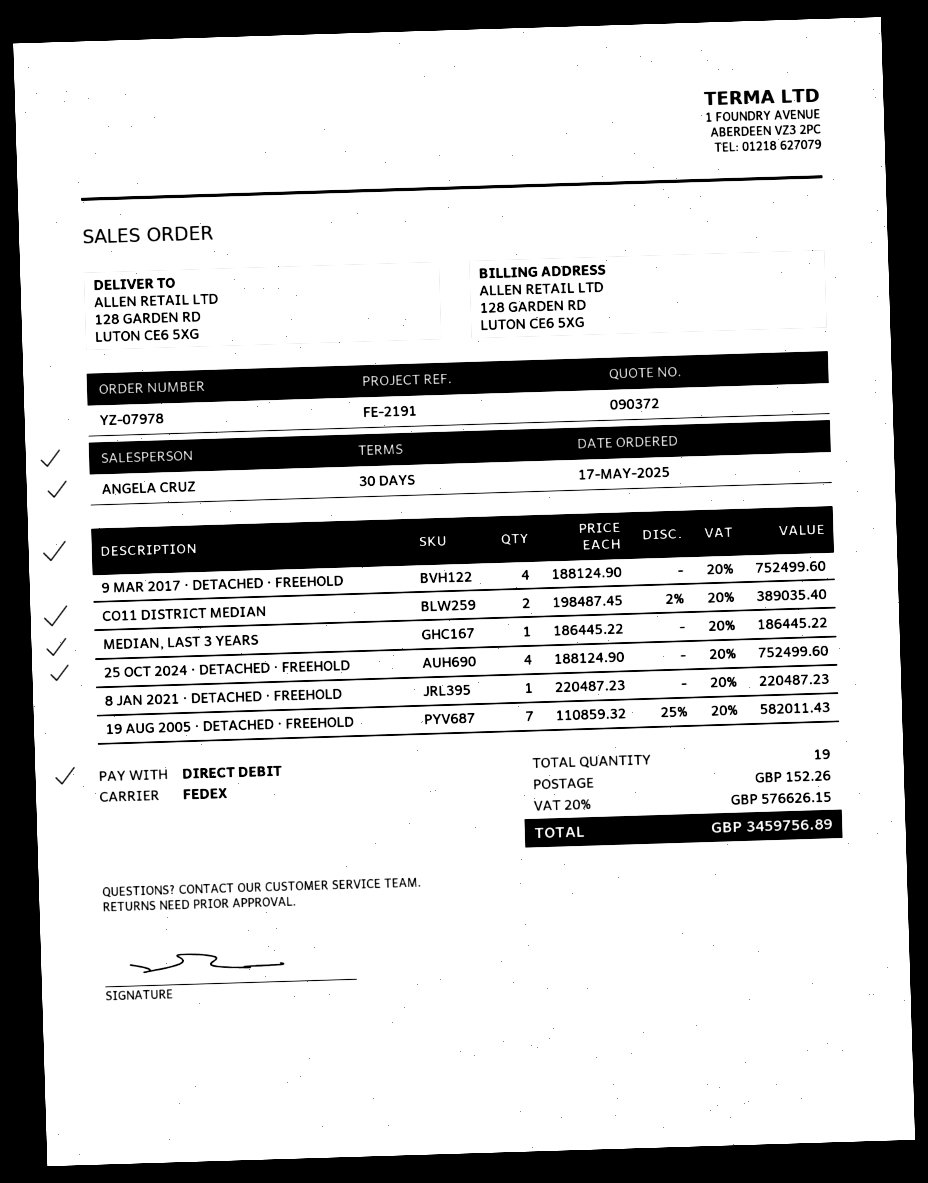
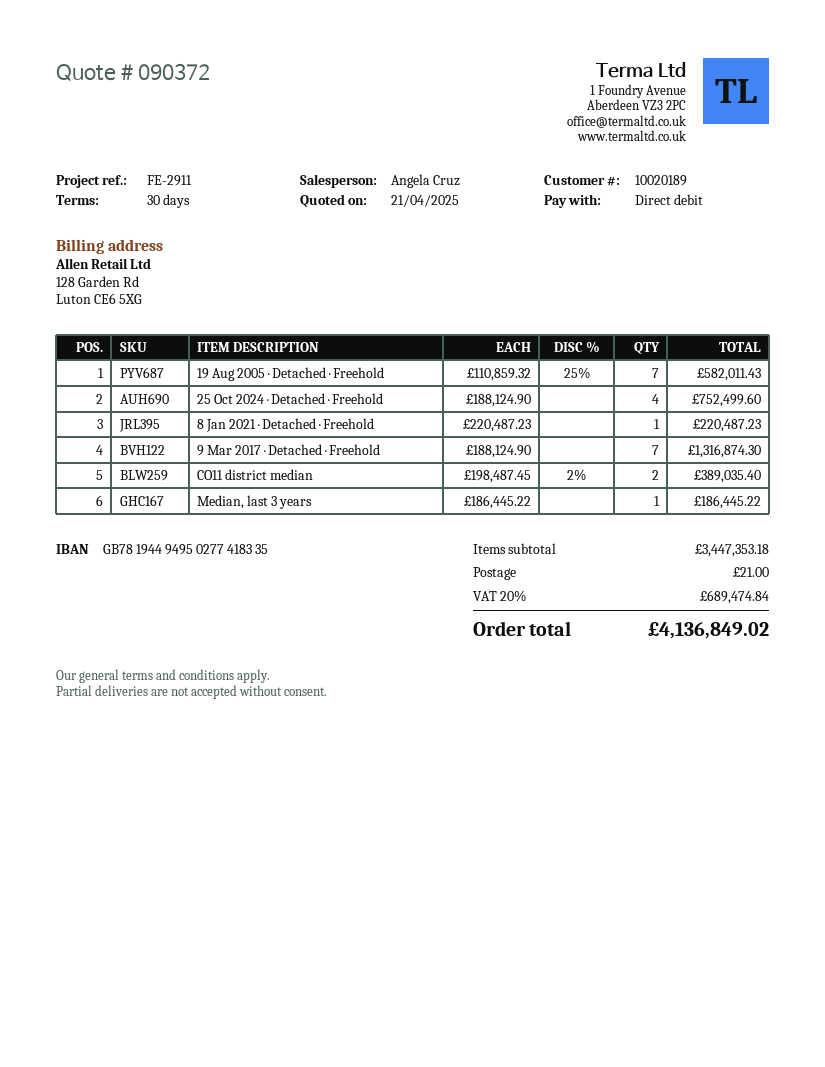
reference: FE-2191 -> FE-2911
9 MAR 2017 · DETACHED · FREEHOLD: 4 x 188124.90 = 752499.60 -> 7 x 188124.90 = 1316874.30
shipping: 152.26 -> 21.00
tax: 20% = 576626.15 -> 20% = 689474.84
total: 3459756.89 -> 4136849.02

